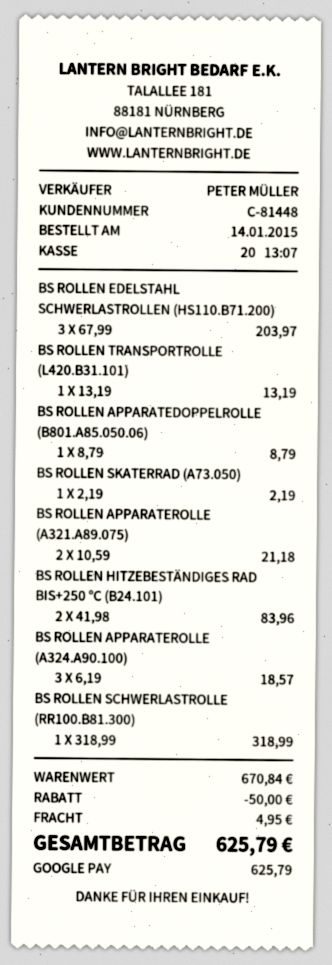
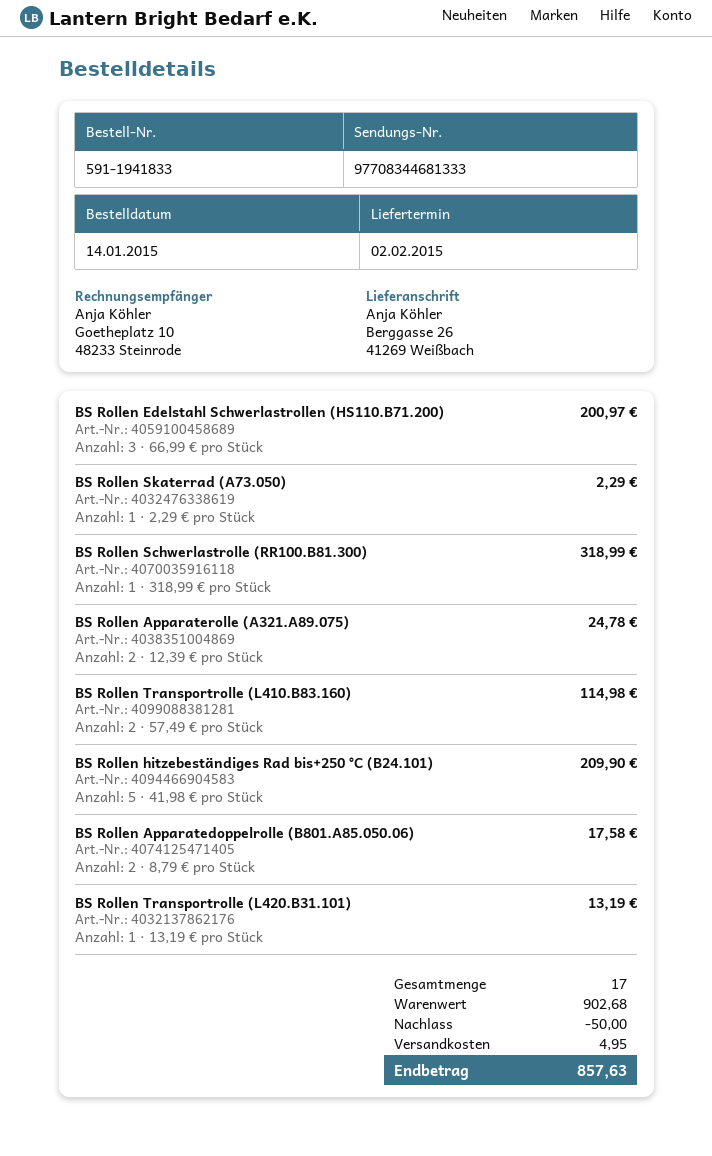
BS ROLLEN EDELSTAHL SCHWERLASTROLLEN (HS110.B71.200): 3 x 67.99 = 203.97 -> 3 x 66.99 = 200.97
BS ROLLEN APPARATEDOPPELROLLE (B801.A85.050.06): 1 x 8.79 = 8.79 -> 2 x 8.79 = 17.58
BS ROLLEN SKATERRAD (A73.050): 1 x 2.19 = 2.19 -> 1 x 2.29 = 2.29
BS ROLLEN APPARATEROLLE (A321.A89.075): 2 x 10.59 = 21.18 -> 2 x 12.39 = 24.78
BS ROLLEN HITZEBESTÄNDIGES RAD BIS+250 °C (B24.101): 2 x 41.98 = 83.96 -> 5 x 41.98 = 209.90
BS ROLLEN APPARATEROLLE (A324.A90.100): 3 x 6.19 = 18.57 -> none
BS Rollen Transportrolle (L410.B83.160): none -> 2 x 57.49 = 114.98
subtotal: 670.84 -> 902.68
total: 625.79 -> 857.63

